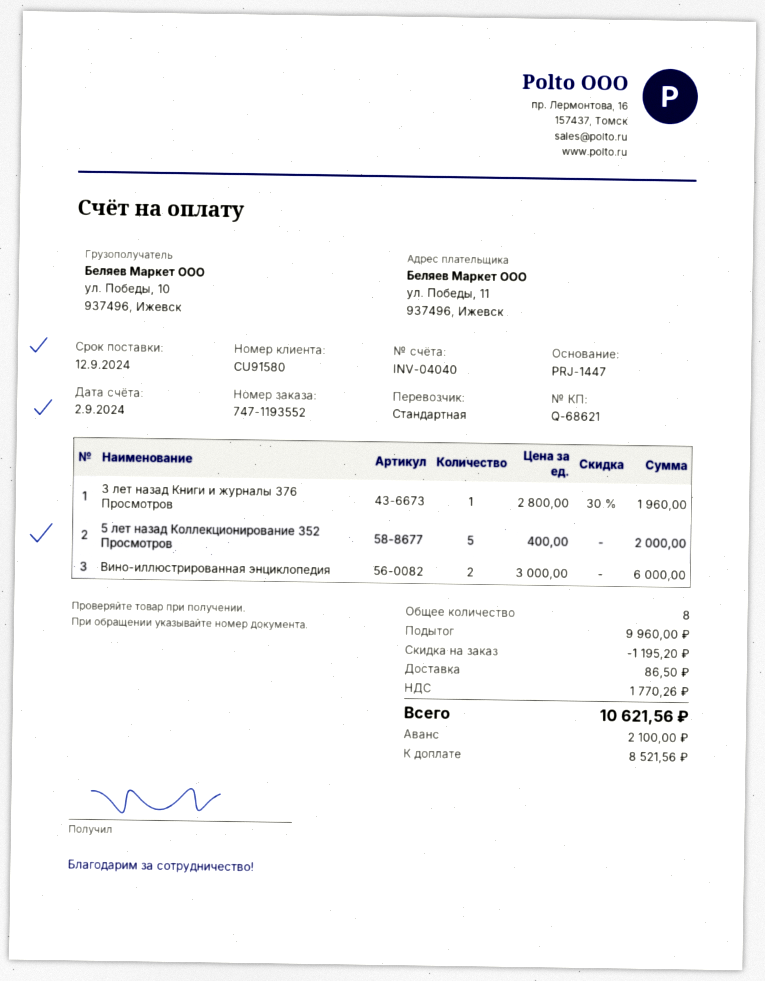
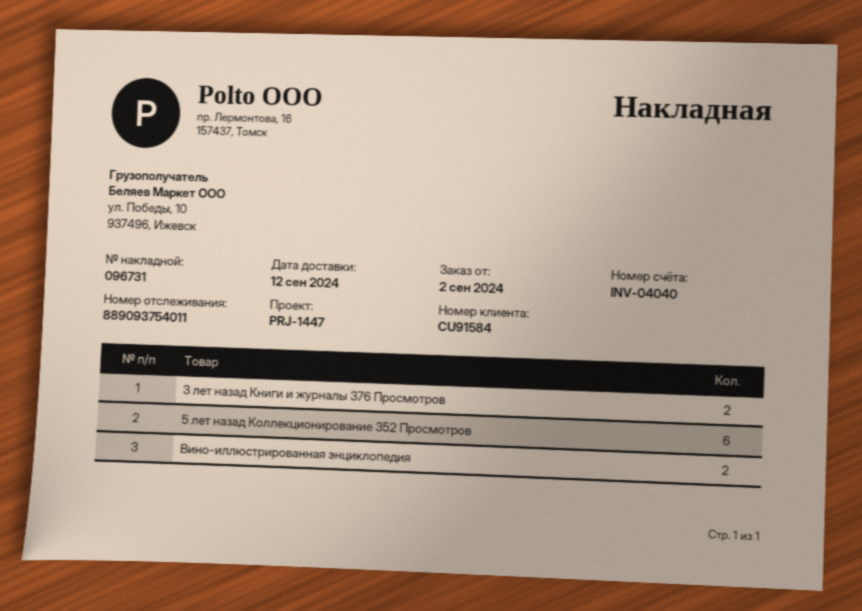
customer number: CU91580 -> CU91584
3 лет назад Книги и журналы 376 Просмотров: 1 -> 2
5 лет назад Коллекционирование 352 Просмотров: 5 -> 6

